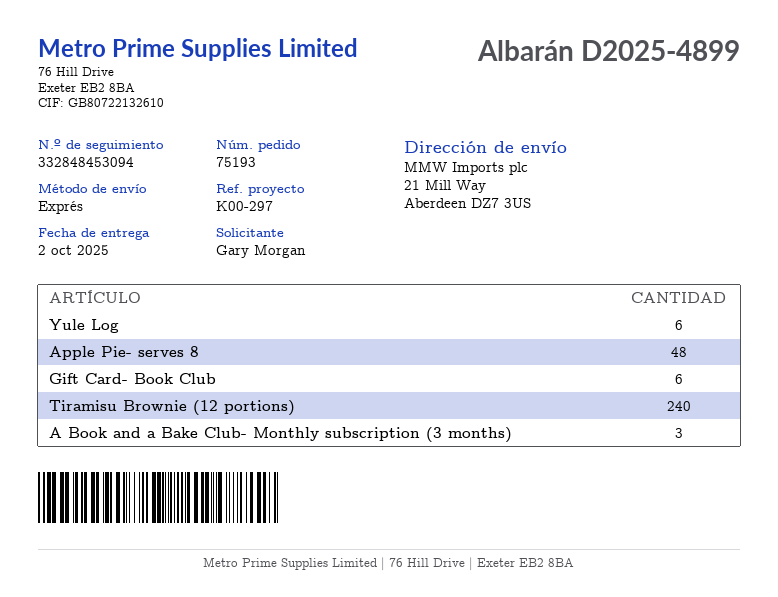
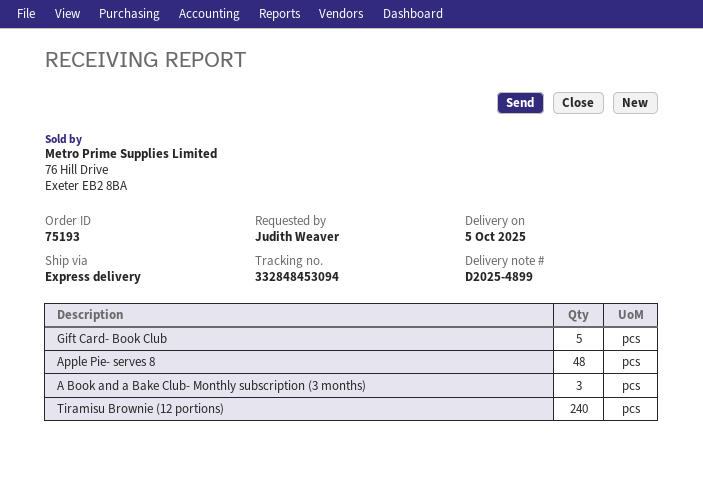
delivery date: 2025-10-02 -> 2025-10-05
ordered by: Gary Morgan -> Judith Weaver
Yule Log: 6 -> none
Gift Card- Book Club: 6 -> 5

